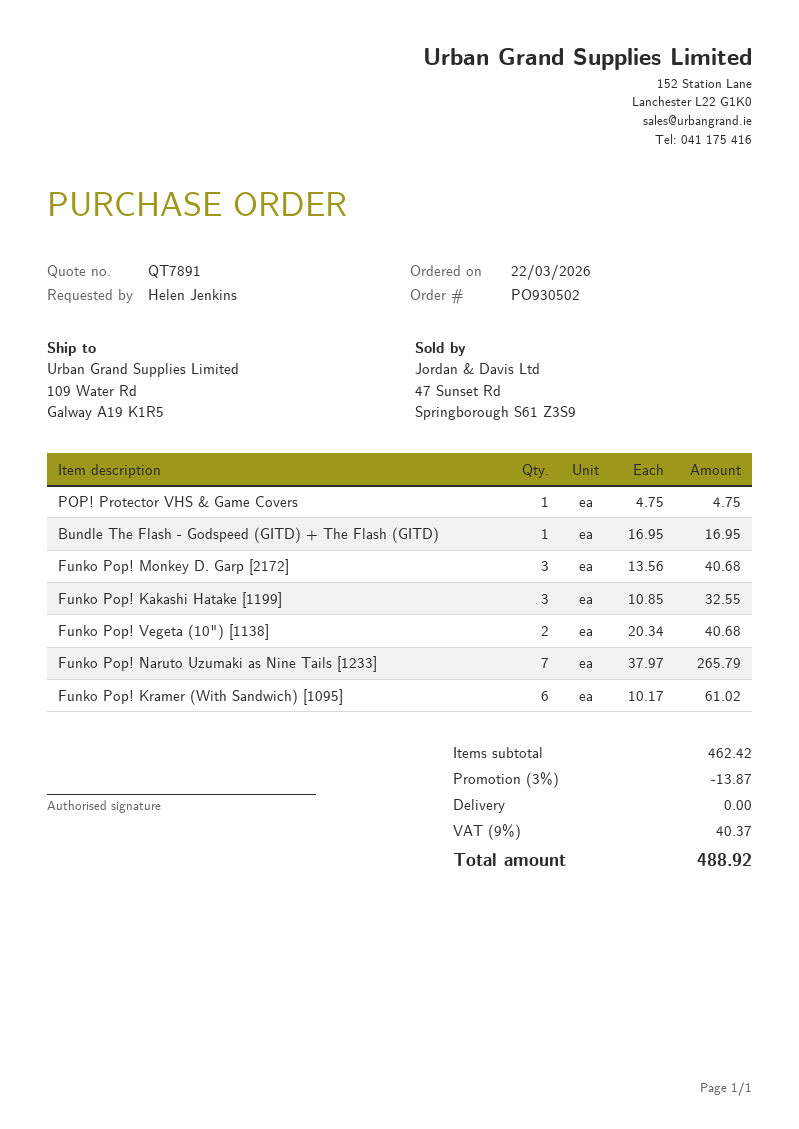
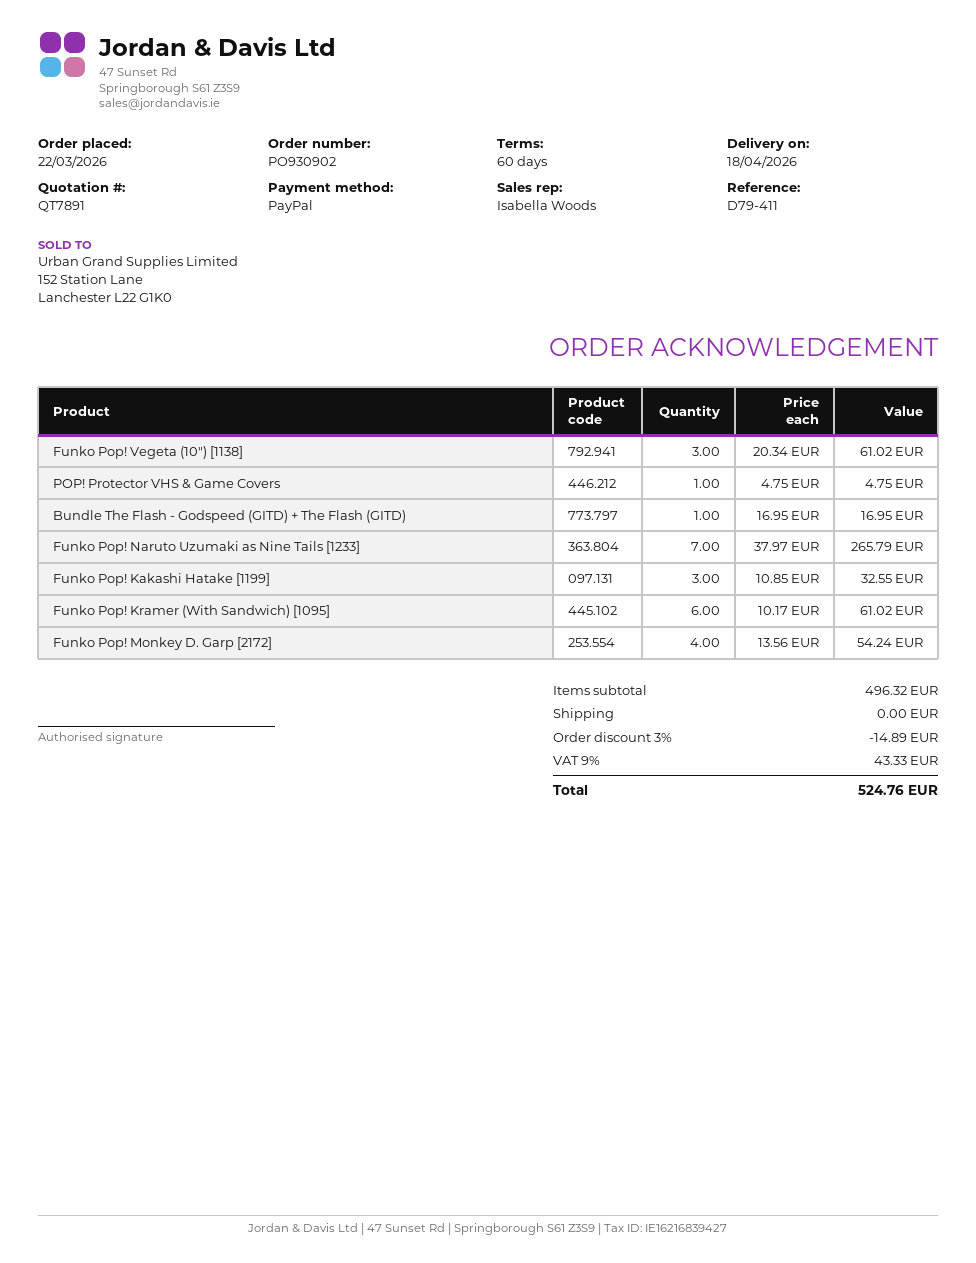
order number: PO930502 -> PO930902
Funko Pop! Monkey D. Garp [2172]: 3 x 13.56 = 40.68 -> 4 x 13.56 = 54.24
Funko Pop! Vegeta (10") [1138]: 2 x 20.34 = 40.68 -> 3 x 20.34 = 61.02
subtotal: 462.42 -> 496.32
discount: 3% = 13.87 -> 3% = 14.89
tax: 9% = 40.37 -> 9% = 43.33
total: 488.92 -> 524.76

